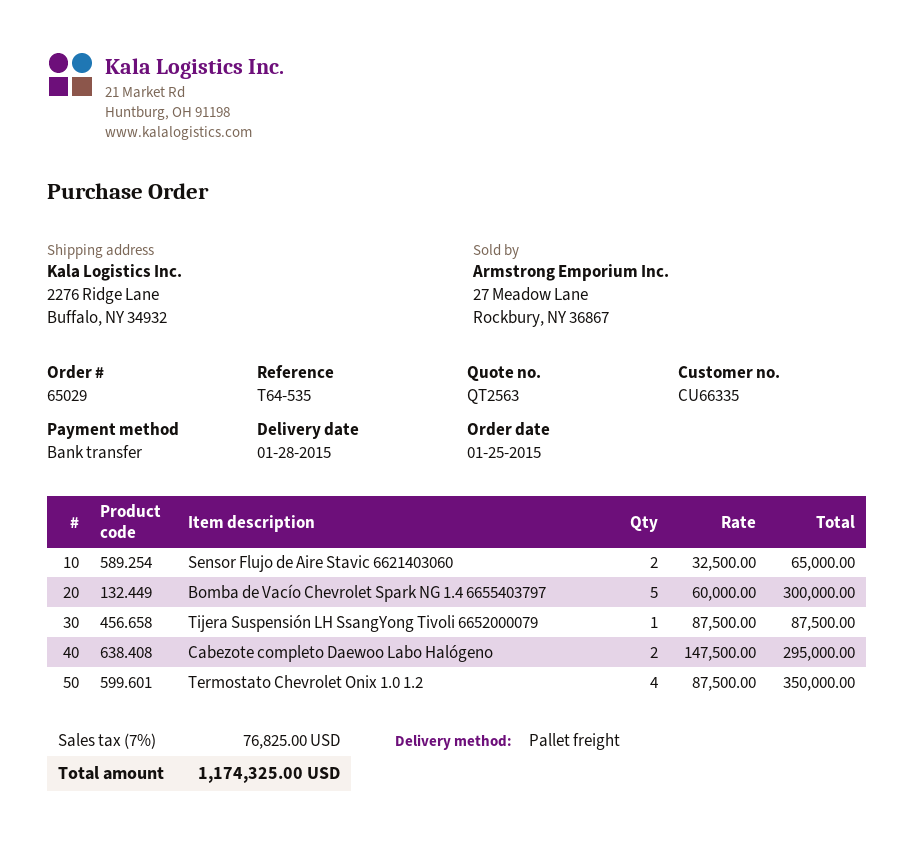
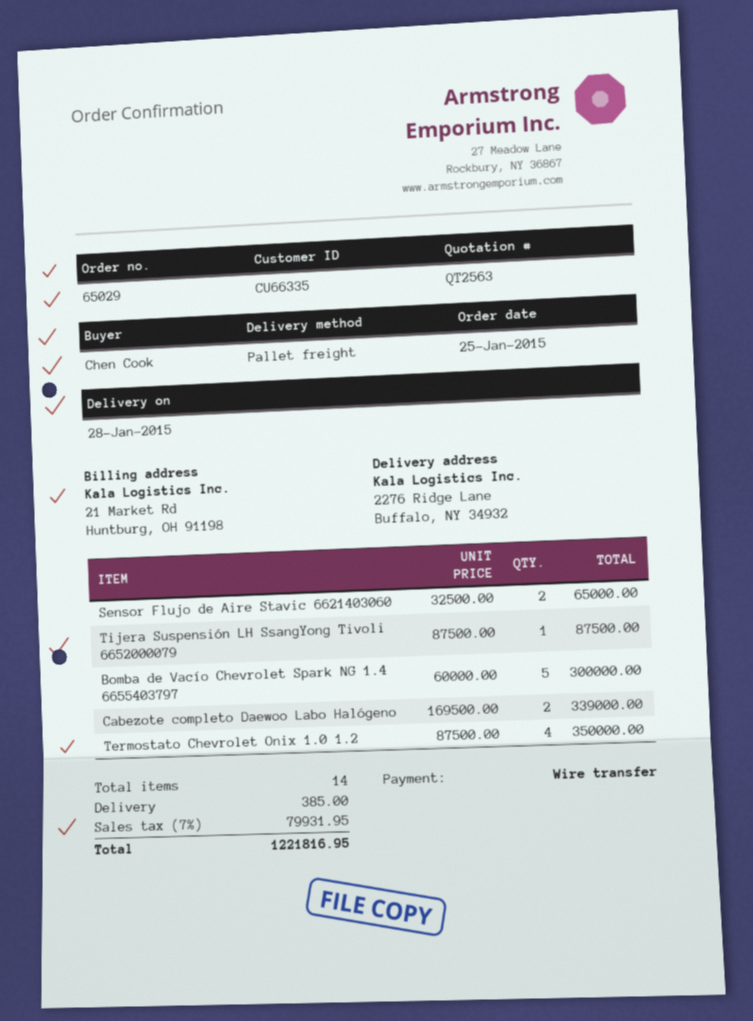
Cabezote completo Daewoo Labo Halógeno: 2 x 147500.00 = 295000.00 -> 2 x 169500.00 = 339000.00
shipping: none -> 385.00
tax: 7% = 76825.00 -> 7% = 79931.95
total: 1174325.00 -> 1221816.95

